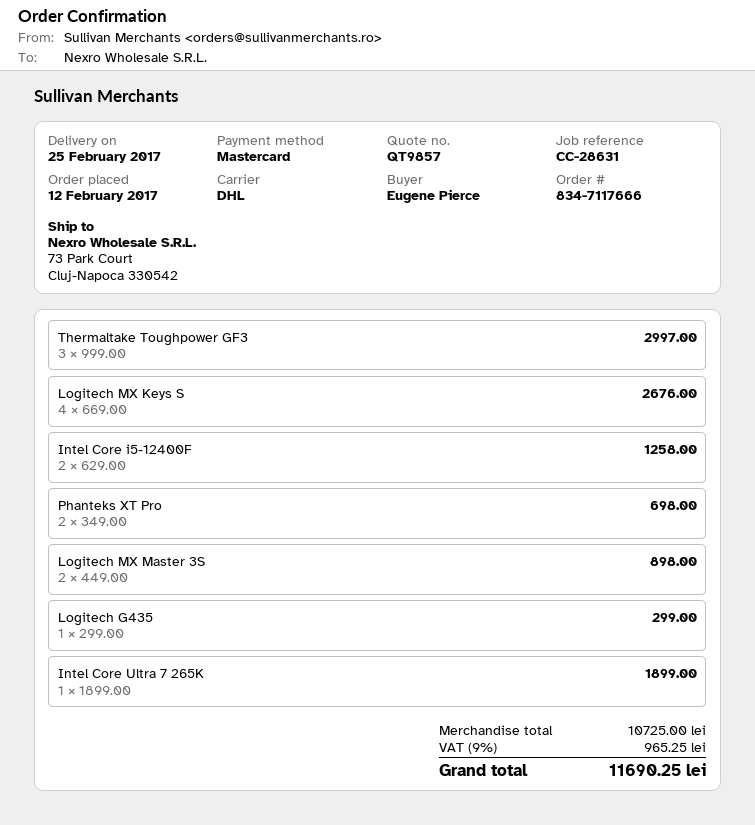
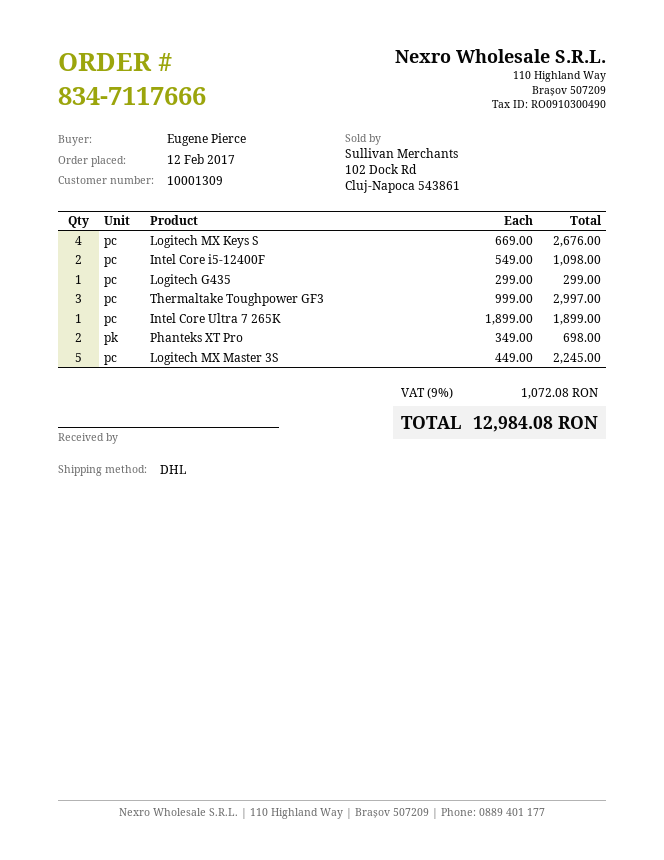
Intel Core i5-12400F: 2 x 629.00 = 1258.00 -> 2 x 549.00 = 1098.00
Logitech MX Master 3S: 2 x 449.00 = 898.00 -> 5 x 449.00 = 2245.00
tax: 9% = 965.25 -> 9% = 1072.08
total: 11690.25 -> 12984.08

